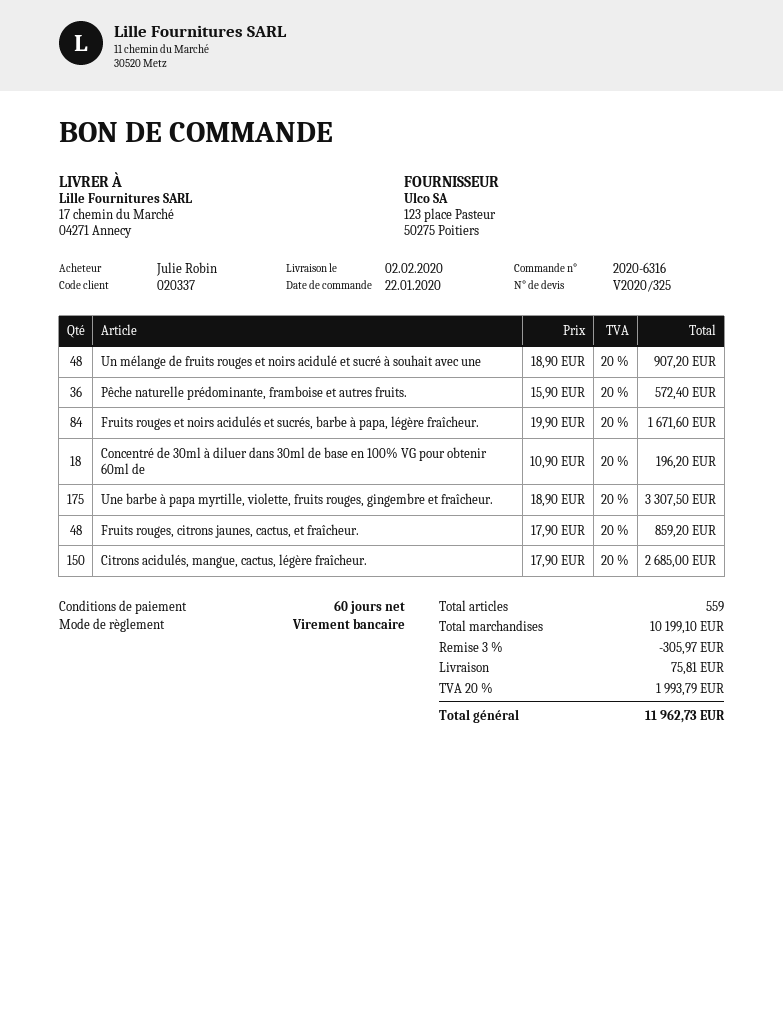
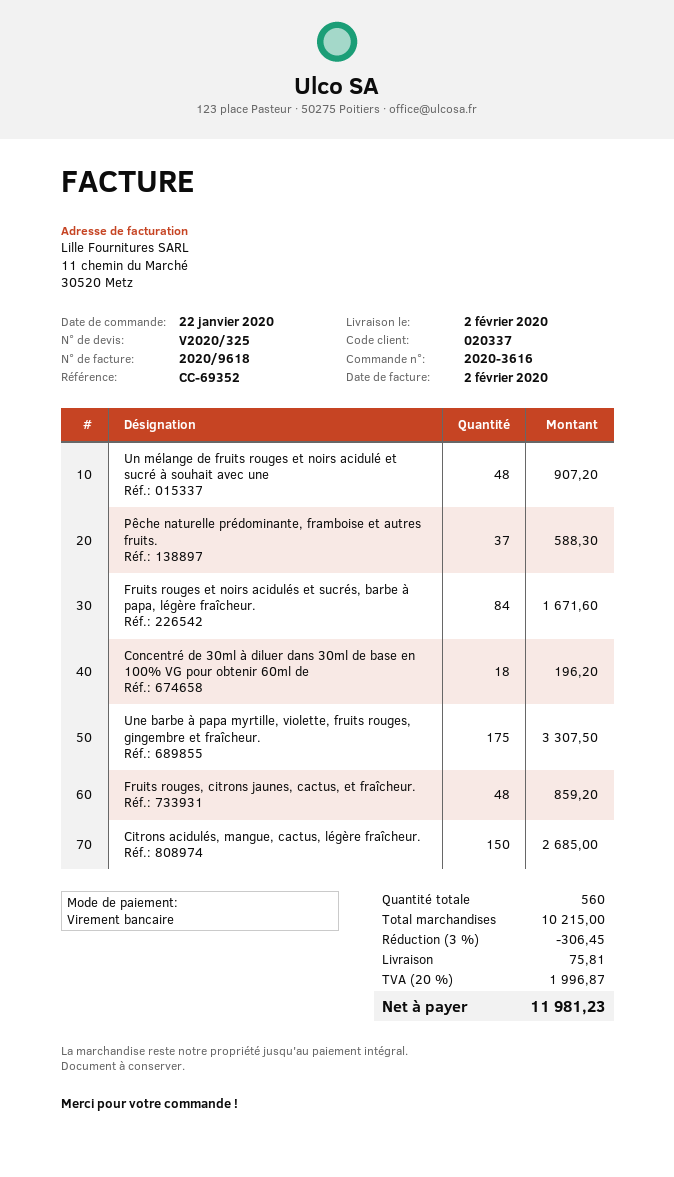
order number: 2020-6316 -> 2020-3616
Pêche naturelle prédominante, framboise et autres fruits.: 36 for 572.40 -> 37 for 588.30
total quantity: 559 -> 560
subtotal: 10199.10 -> 10215.00
discount: 3% = 305.97 -> 3% = 306.45
tax: 20% = 1993.79 -> 20% = 1996.87
total: 11962.73 -> 11981.23

